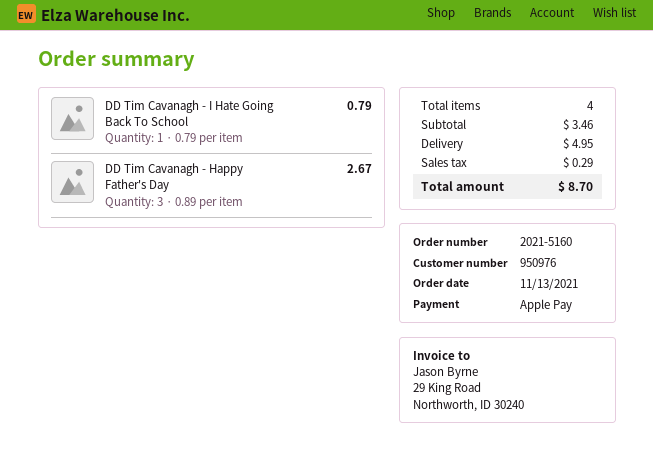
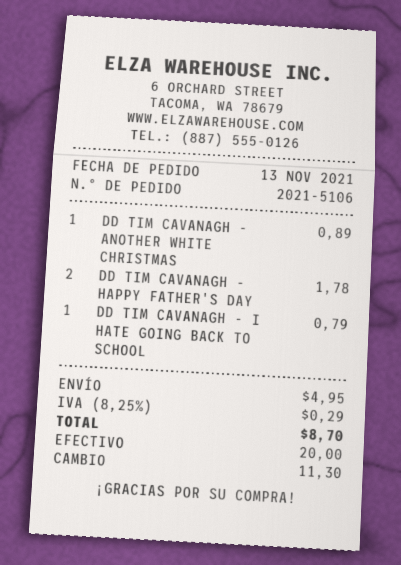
order number: 2021-5160 -> 2021-5106
payment method: Apple Pay -> cash
DD Tim Cavanagh - Happy Father's Day: 3 for 2.67 -> 2 for 1.78
DD TIM CAVANAGH - ANOTHER WHITE CHRISTMAS: none -> 1 for 0.89

